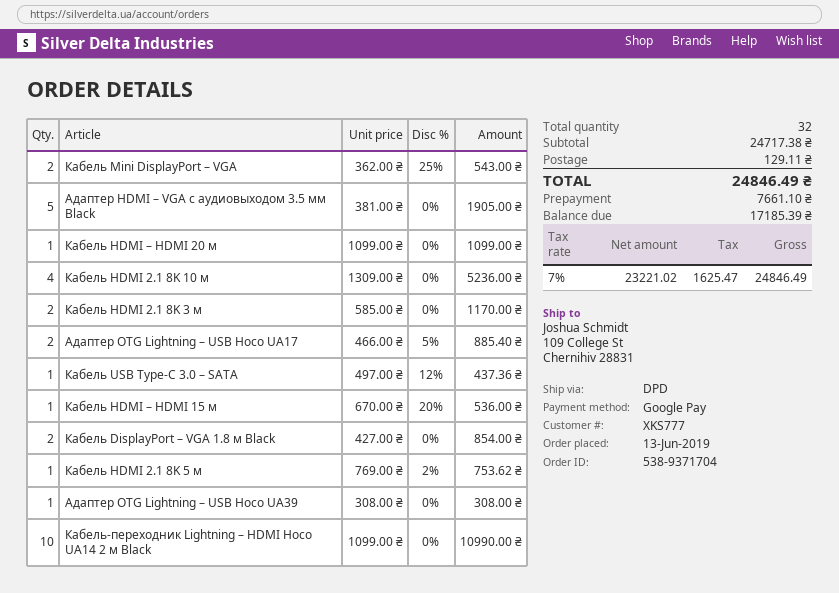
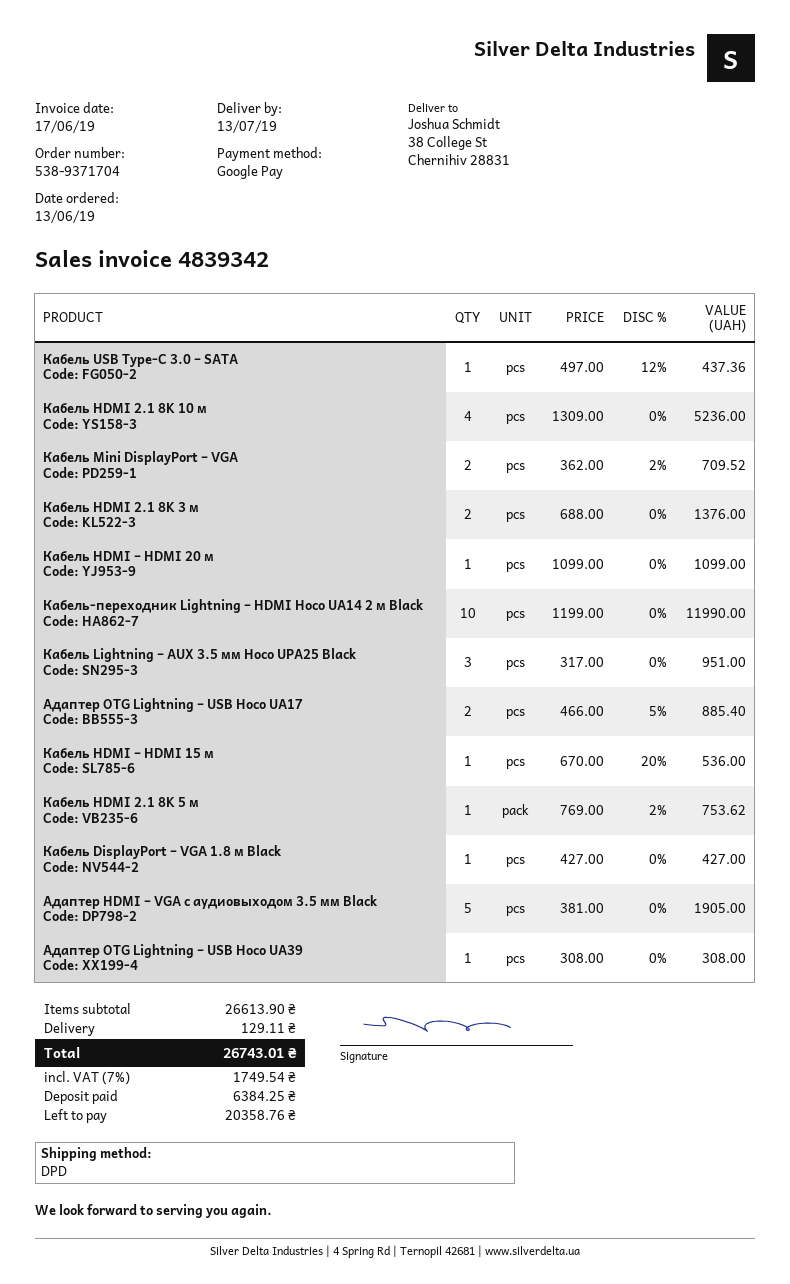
ship to: 109 College St, Chernihiv 28831 -> 38 College St, Chernihiv 28831
Кабель Mini DisplayPort – VGA: 2 x 362.00 - 25% = 543.00 -> 2 x 362.00 - 2% = 709.52
Кабель HDMI 2.1 8K 3 м: 2 x 585.00 = 1170.00 -> 2 x 688.00 = 1376.00
Кабель DisplayPort – VGA 1.8 м Black: 2 x 427.00 = 854.00 -> 1 x 427.00 = 427.00
Кабель-переходник Lightning – HDMI Hoco UA14 2 м Black: 10 x 1099.00 = 10990.00 -> 10 x 1199.00 = 11990.00
Кабель Lightning – AUX 3.5 мм Hoco UPA25 Black: none -> 3 x 317.00 = 951.00
subtotal: 24717.38 -> 26613.90
tax: 7% = 1625.47 -> 7% = 1749.54
total: 24846.49 -> 26743.01
deposit: 7661.10 -> 6384.25
balance: 17185.39 -> 20358.76

